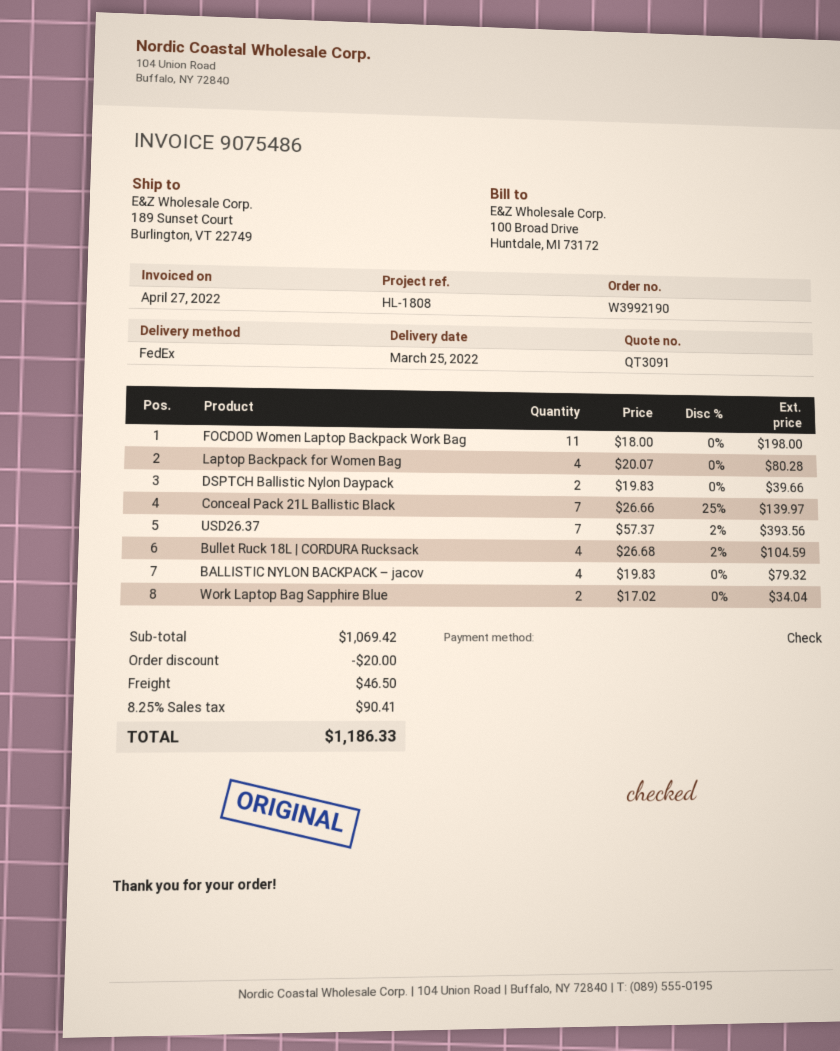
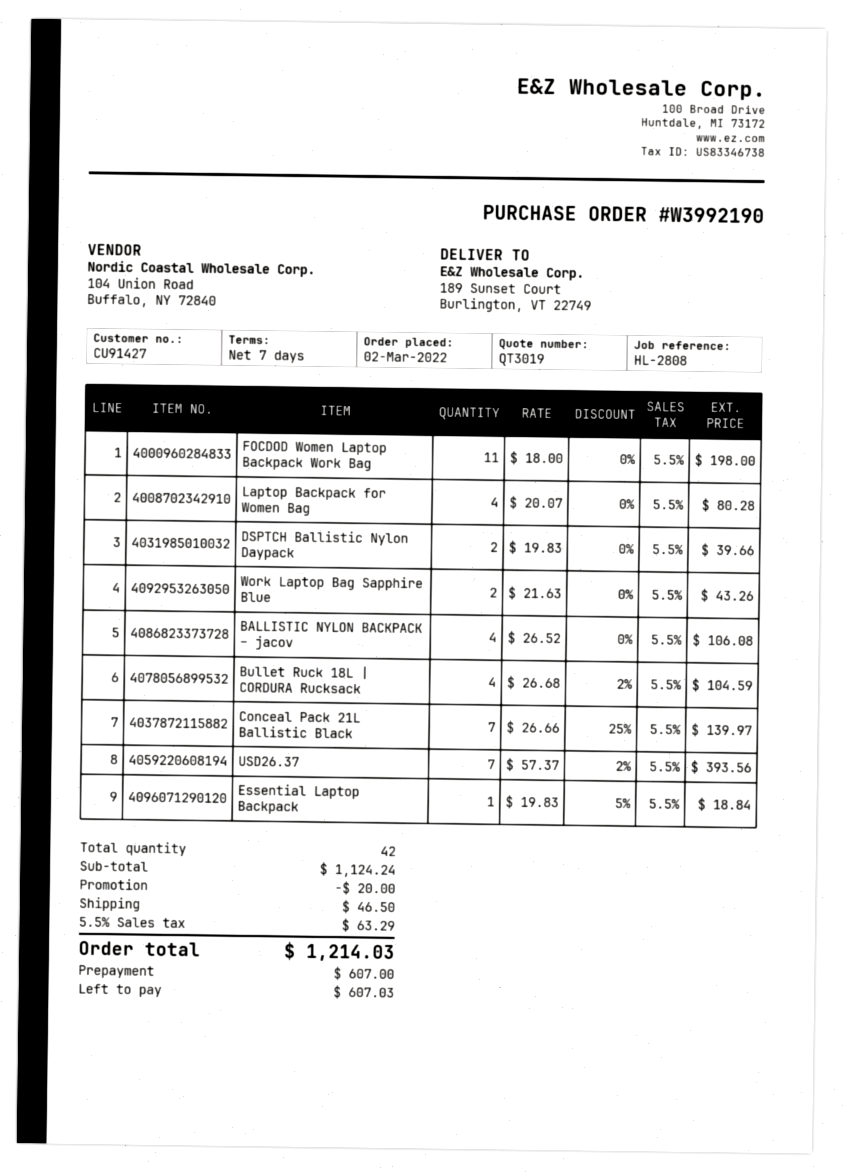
quote number: QT3091 -> QT3019
reference: HL-1808 -> HL-2808
BALLISTIC NYLON BACKPACK – jacov: 4 x 19.83 = 79.32 -> 4 x 26.52 = 106.08
Work Laptop Bag Sapphire Blue: 2 x 17.02 = 34.04 -> 2 x 21.63 = 43.26
Essential Laptop Backpack: none -> 1 x 19.83 - 5% = 18.84
subtotal: 1069.42 -> 1124.24
tax: 8.25% = 90.41 -> 5.5% = 63.29
total: 1186.33 -> 1214.03

